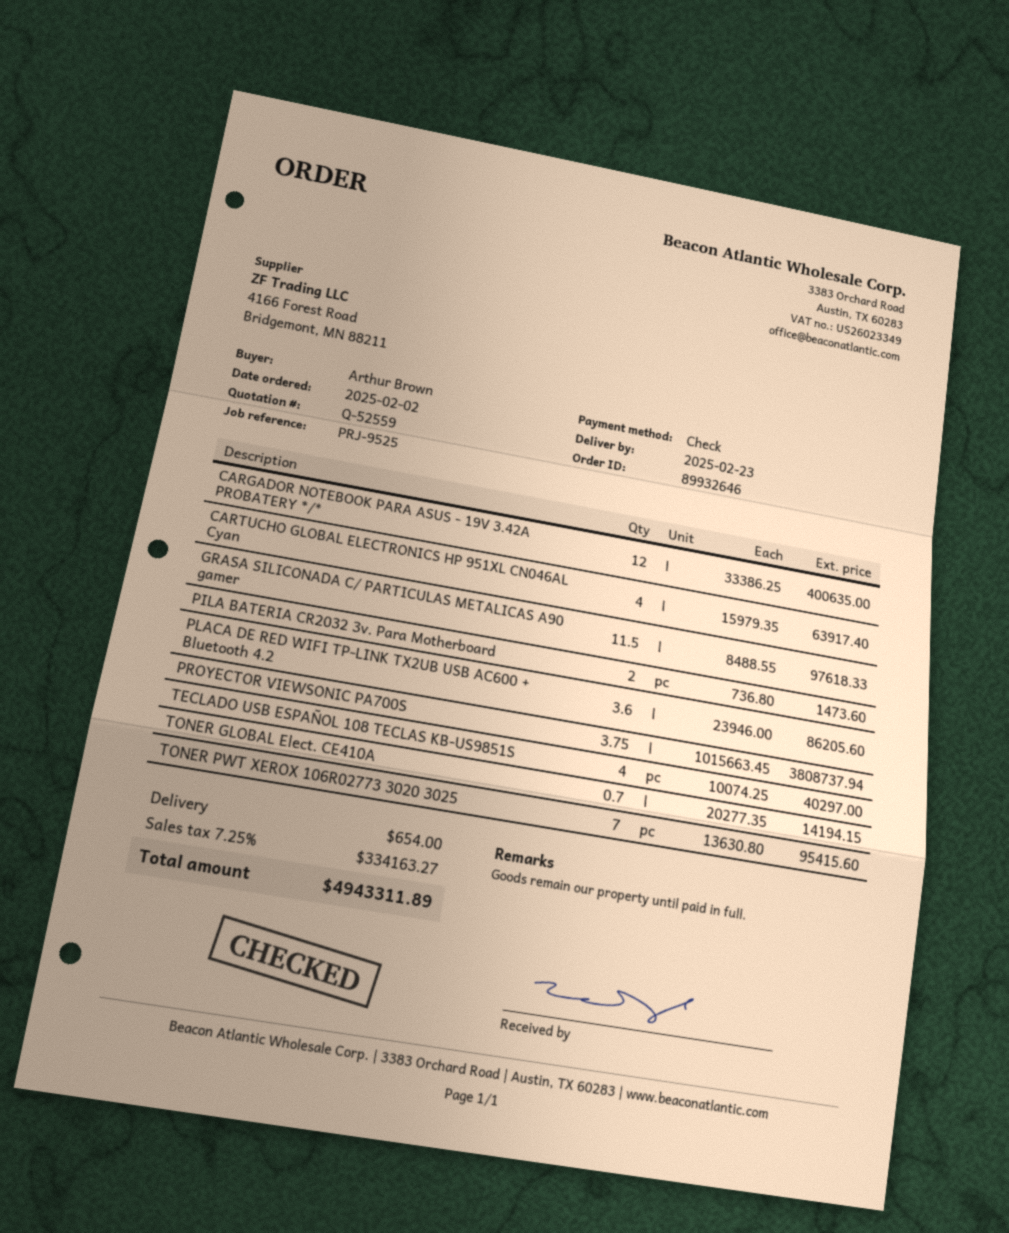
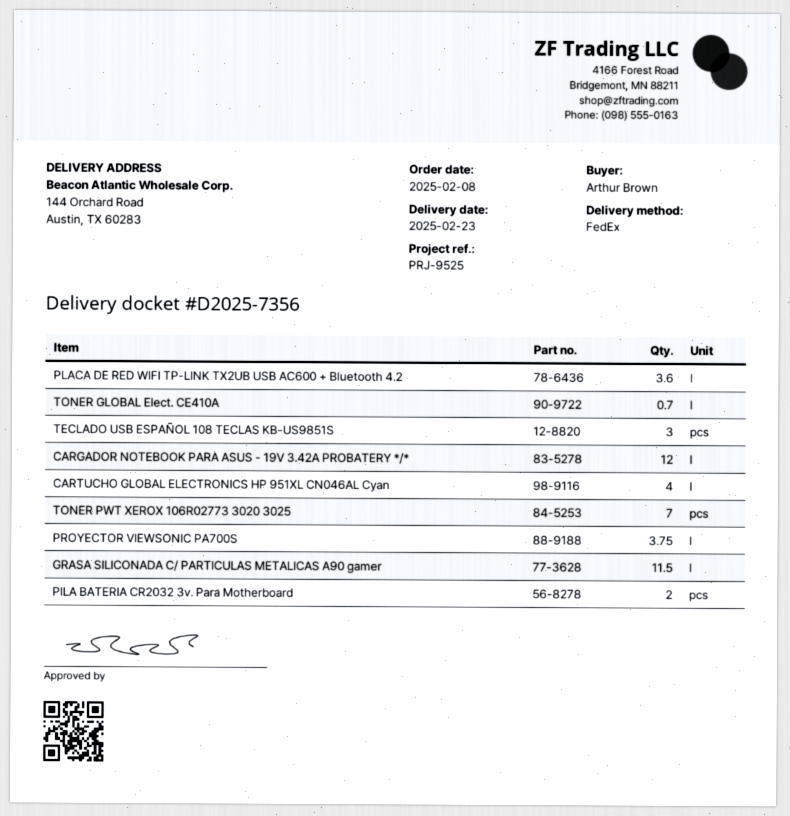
order date: 2025-02-02 -> 2025-02-08
TECLADO USB ESPAÑOL 108 TECLAS KB-US9851S: 4 -> 3

